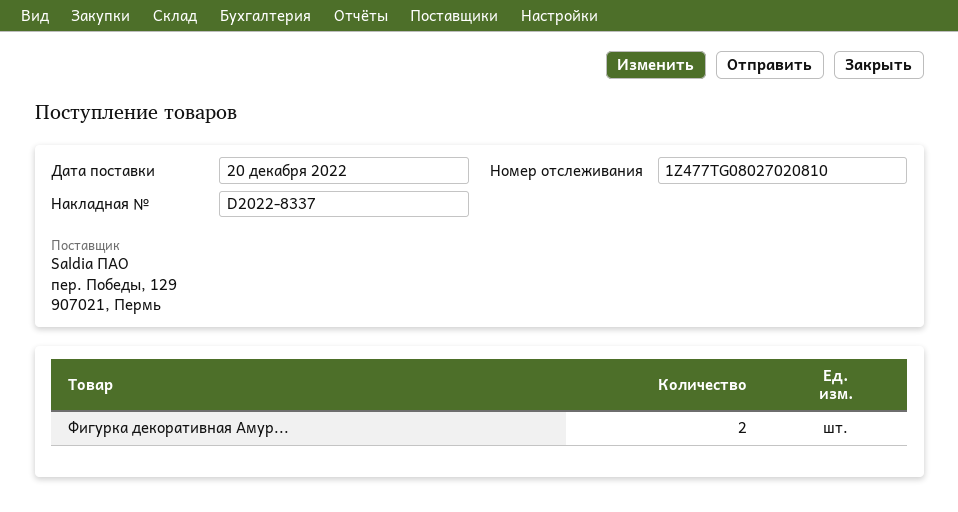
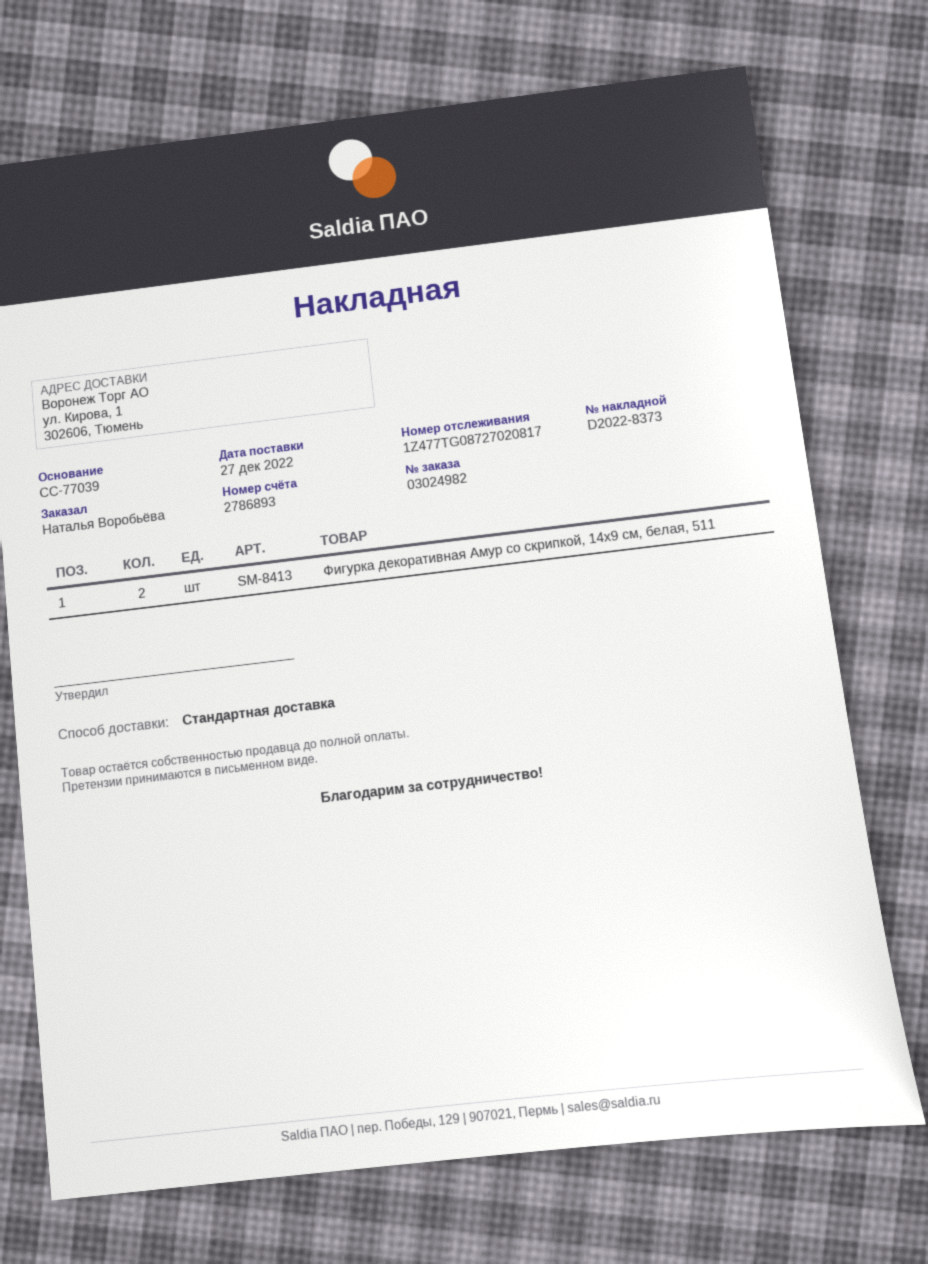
delivery note number: D2022-8337 -> D2022-8373
delivery date: 2022-12-20 -> 2022-12-27
tracking number: 1Z477TG08027020810 -> 1Z477TG08727020817

